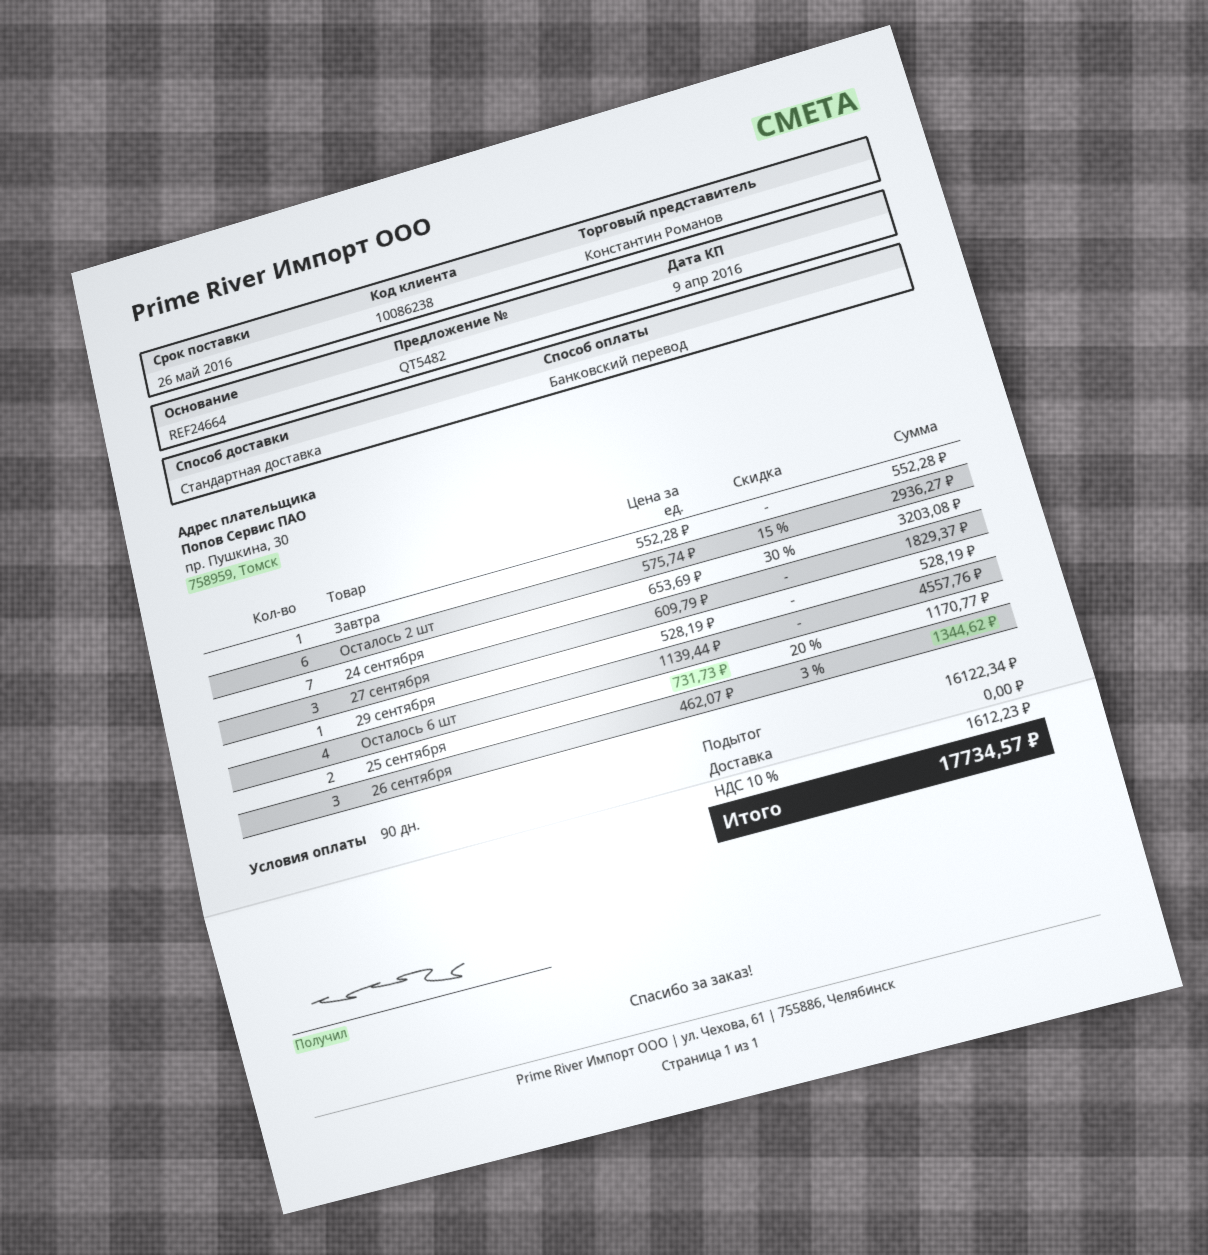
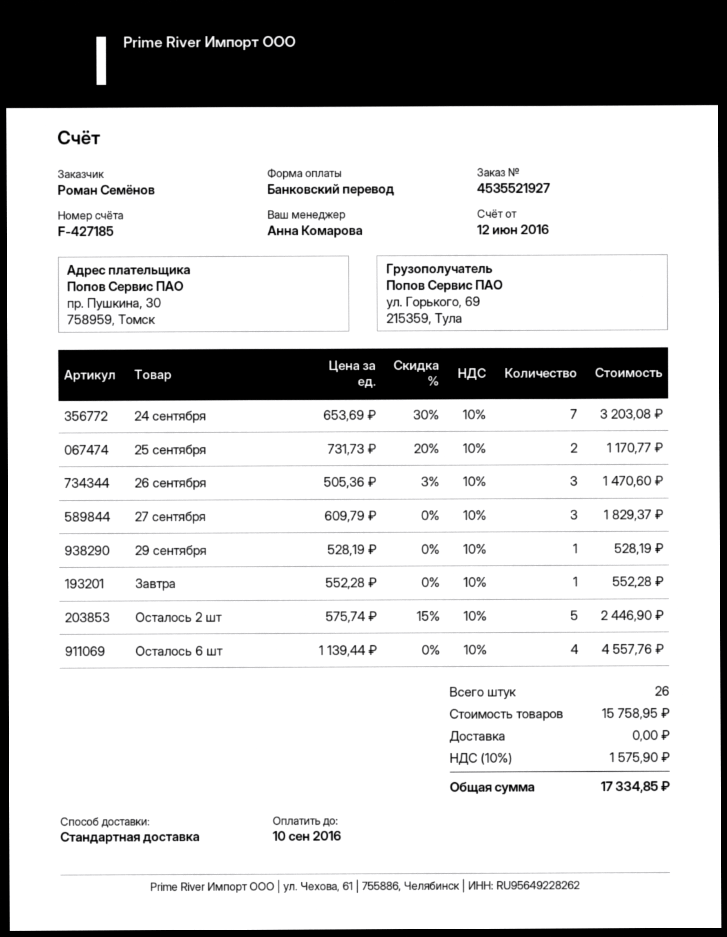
sales rep: Константин Романов -> Анна Комарова
Осталось 2 шт: 6 x 575.74 - 15% = 2936.27 -> 5 x 575.74 - 15% = 2446.90
26 сентября: 3 x 462.07 - 3% = 1344.62 -> 3 x 505.36 - 3% = 1470.60
subtotal: 16122.34 -> 15758.95
tax: 10% = 1612.23 -> 10% = 1575.90
total: 17734.57 -> 17334.85

